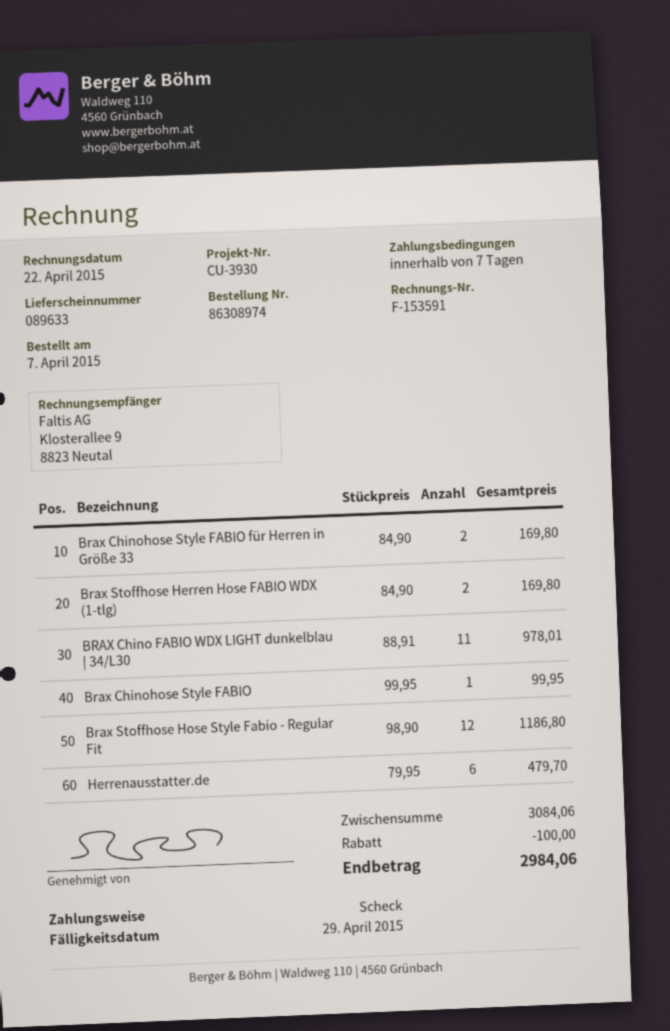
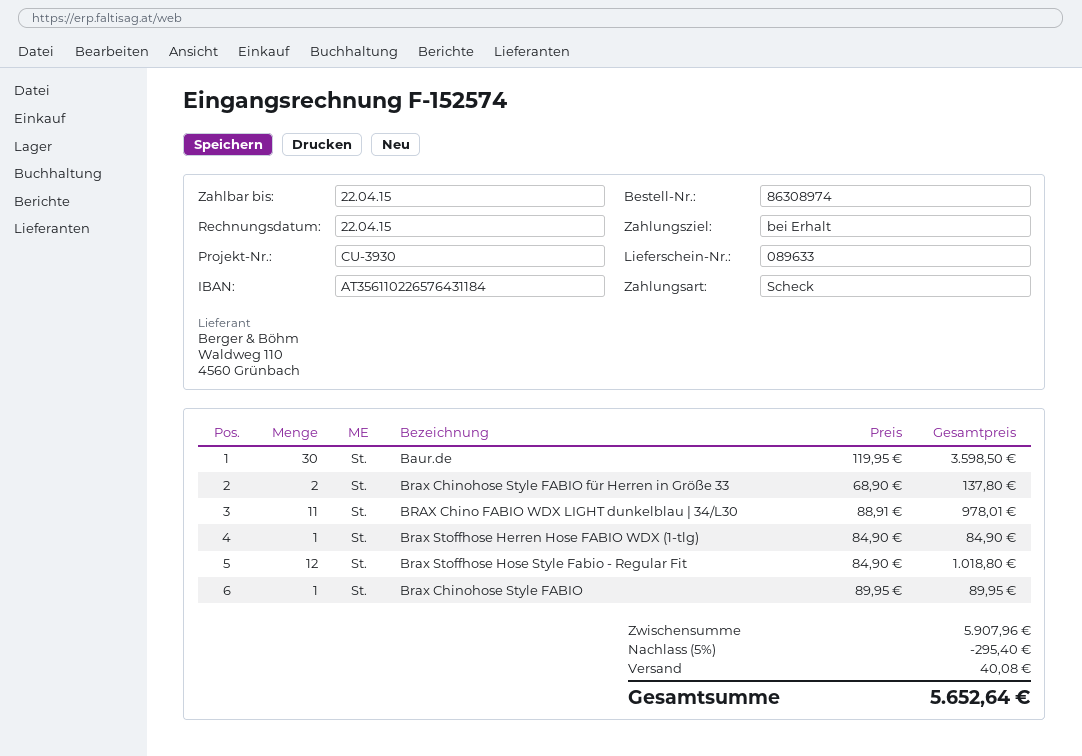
invoice number: F-153591 -> F-152574
payment terms: 7 days -> on receipt
due date: 2015-04-29 -> 2015-04-22
Brax Chinohose Style FABIO für Herren in Größe 33: 2 x 84.90 = 169.80 -> 2 x 68.90 = 137.80
Brax Stoffhose Herren Hose FABIO WDX (1-tlg): 2 x 84.90 = 169.80 -> 1 x 84.90 = 84.90
Brax Chinohose Style FABIO: 1 x 99.95 = 99.95 -> 1 x 89.95 = 89.95
Brax Stoffhose Hose Style Fabio - Regular Fit: 12 x 98.90 = 1186.80 -> 12 x 84.90 = 1018.80
Herrenausstatter.de: 6 x 79.95 = 479.70 -> none
Baur.de: none -> 30 x 119.95 = 3598.50
subtotal: 3084.06 -> 5907.96
discount: 100.00 -> 295.40
shipping: none -> 40.08
total: 2984.06 -> 5652.64

